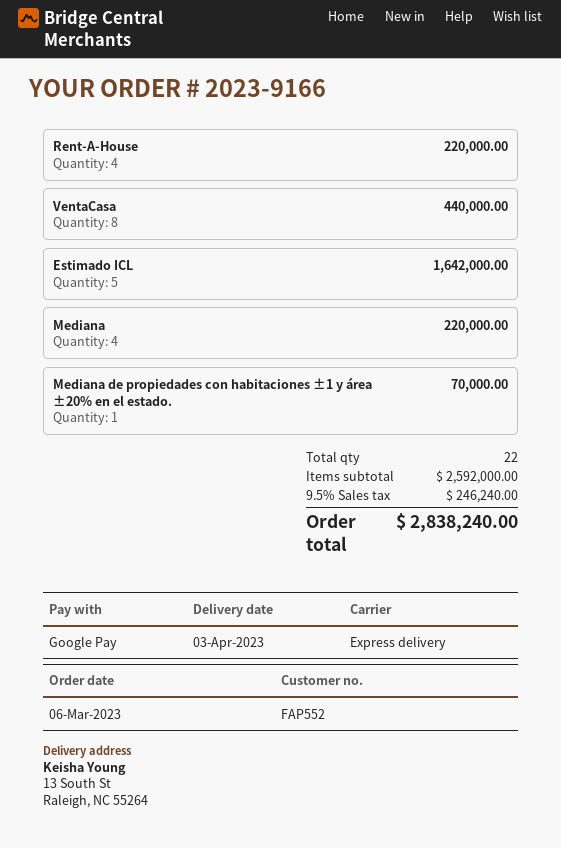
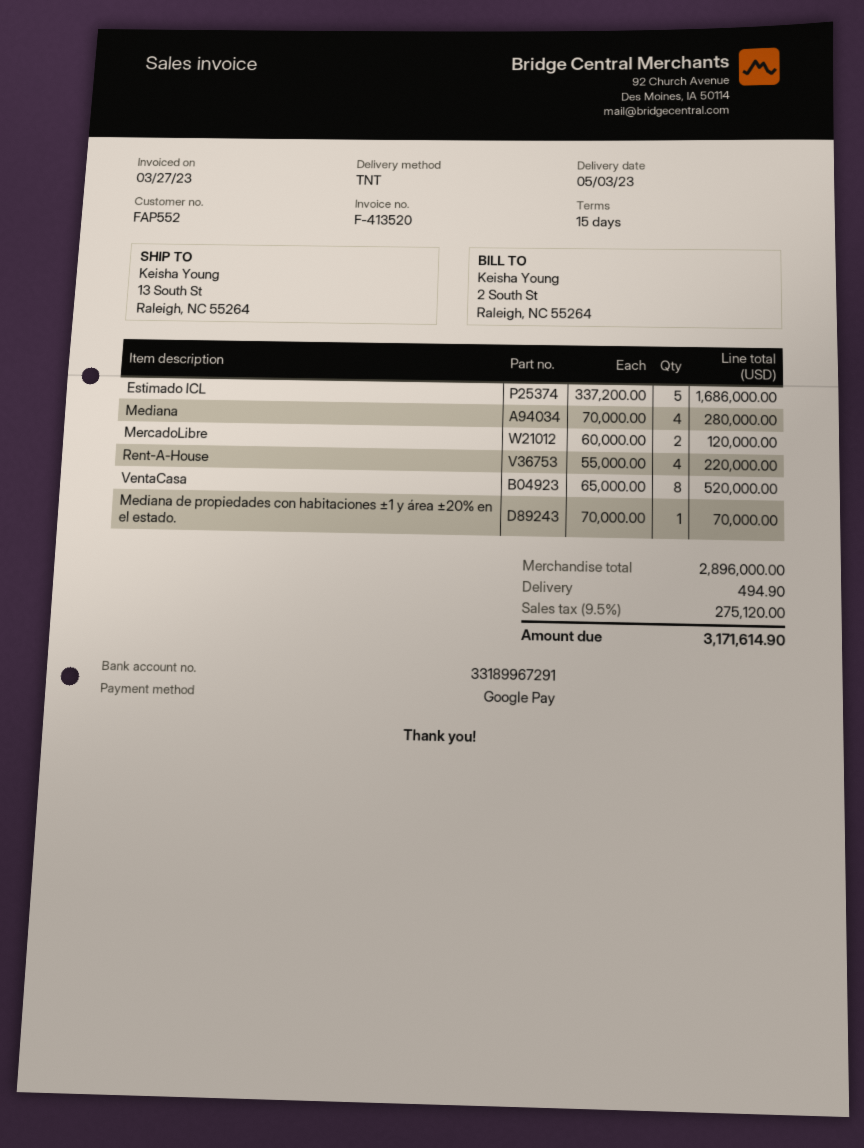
delivery date: 2023-04-03 -> 2023-05-03
shipping method: express -> TNT
VentaCasa: 8 for 440000.00 -> 8 for 520000.00
Estimado ICL: 5 for 1642000.00 -> 5 for 1686000.00
Mediana: 4 for 220000.00 -> 4 for 280000.00
MercadoLibre: none -> 2 for 120000.00
subtotal: 2592000.00 -> 2896000.00
shipping: none -> 494.90
tax: 9.5% = 246240.00 -> 9.5% = 275120.00
total: 2838240.00 -> 3171614.90

